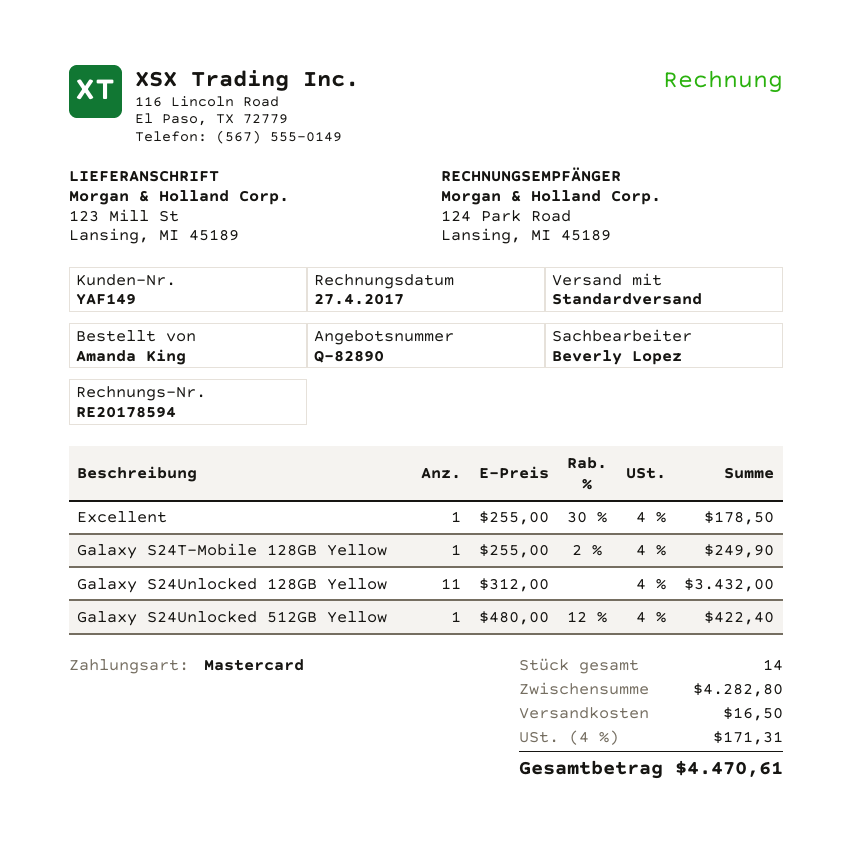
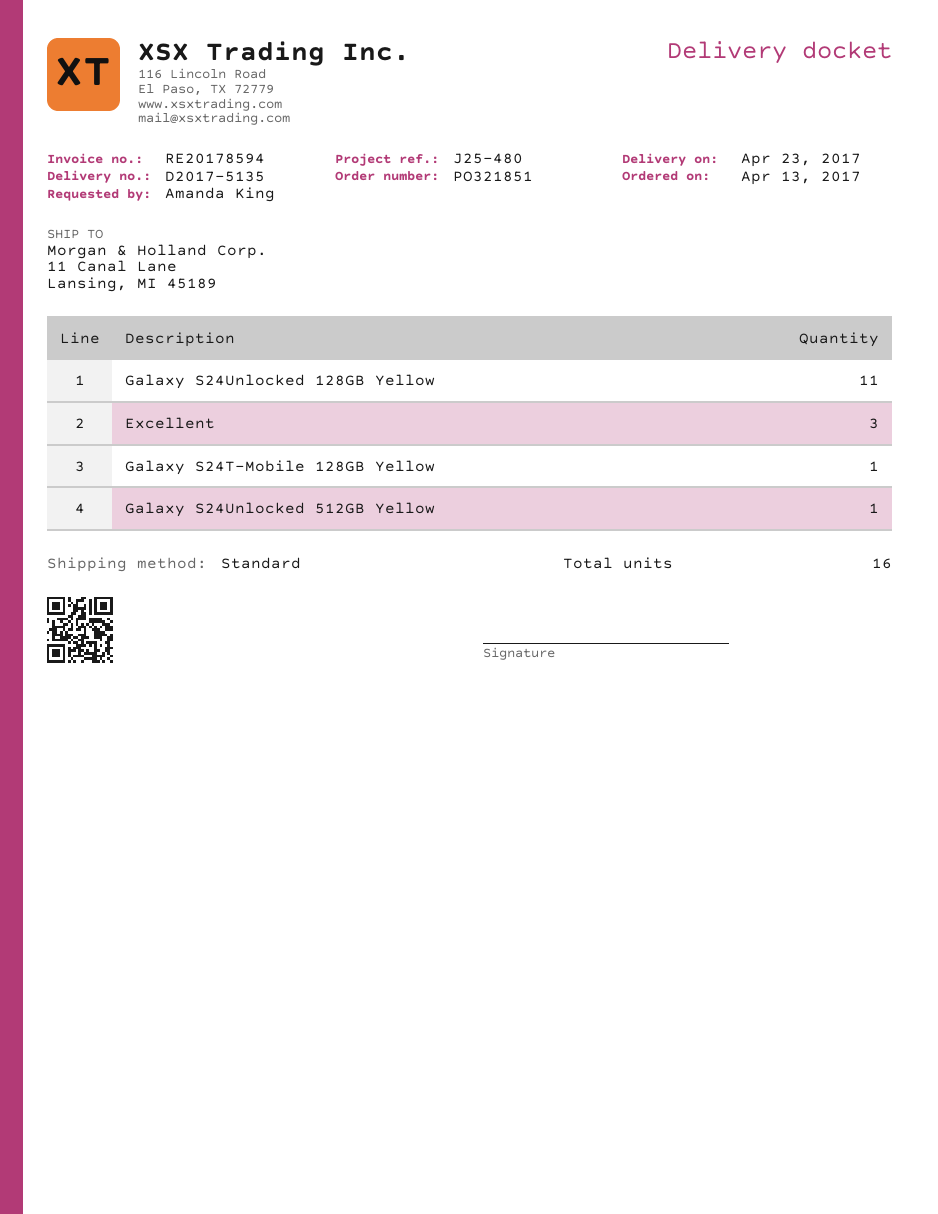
ship to: 123 Mill St, Lansing, MI 45189 -> 11 Canal Lane, Lansing, MI 45189
Excellent: 1 -> 3
total quantity: 14 -> 16

